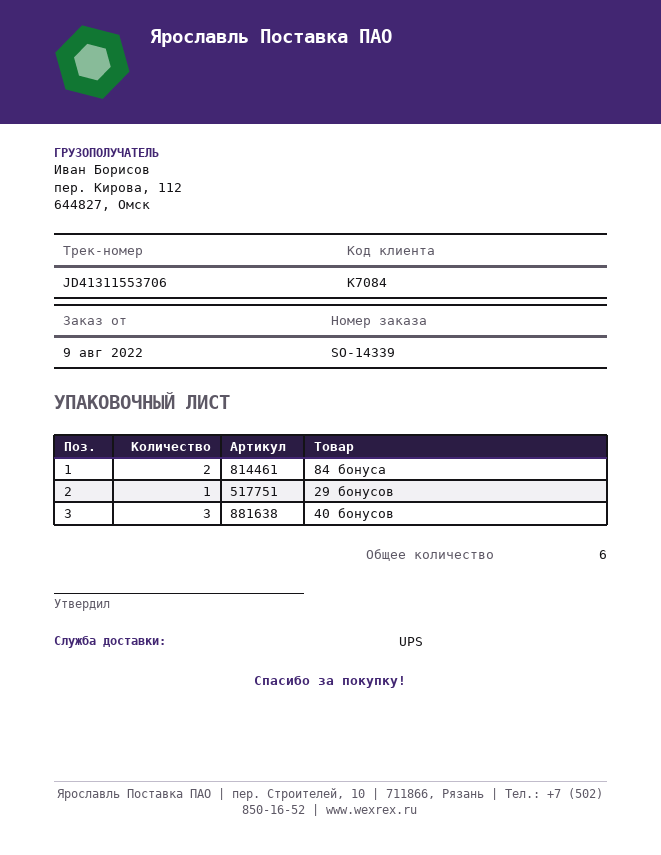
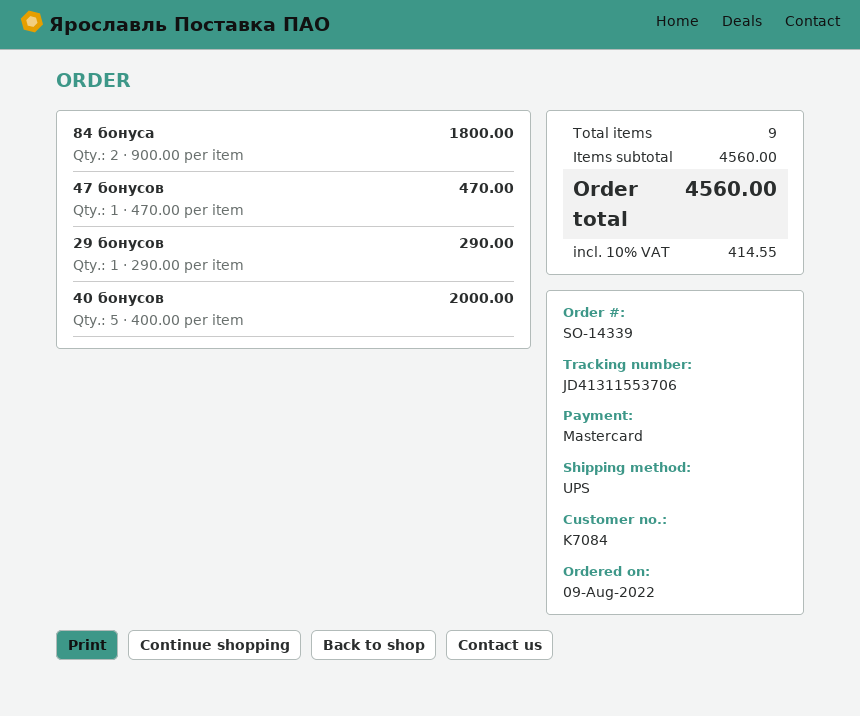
40 бонусов: 3 -> 5
47 бонусов: none -> 1
total quantity: 6 -> 9

